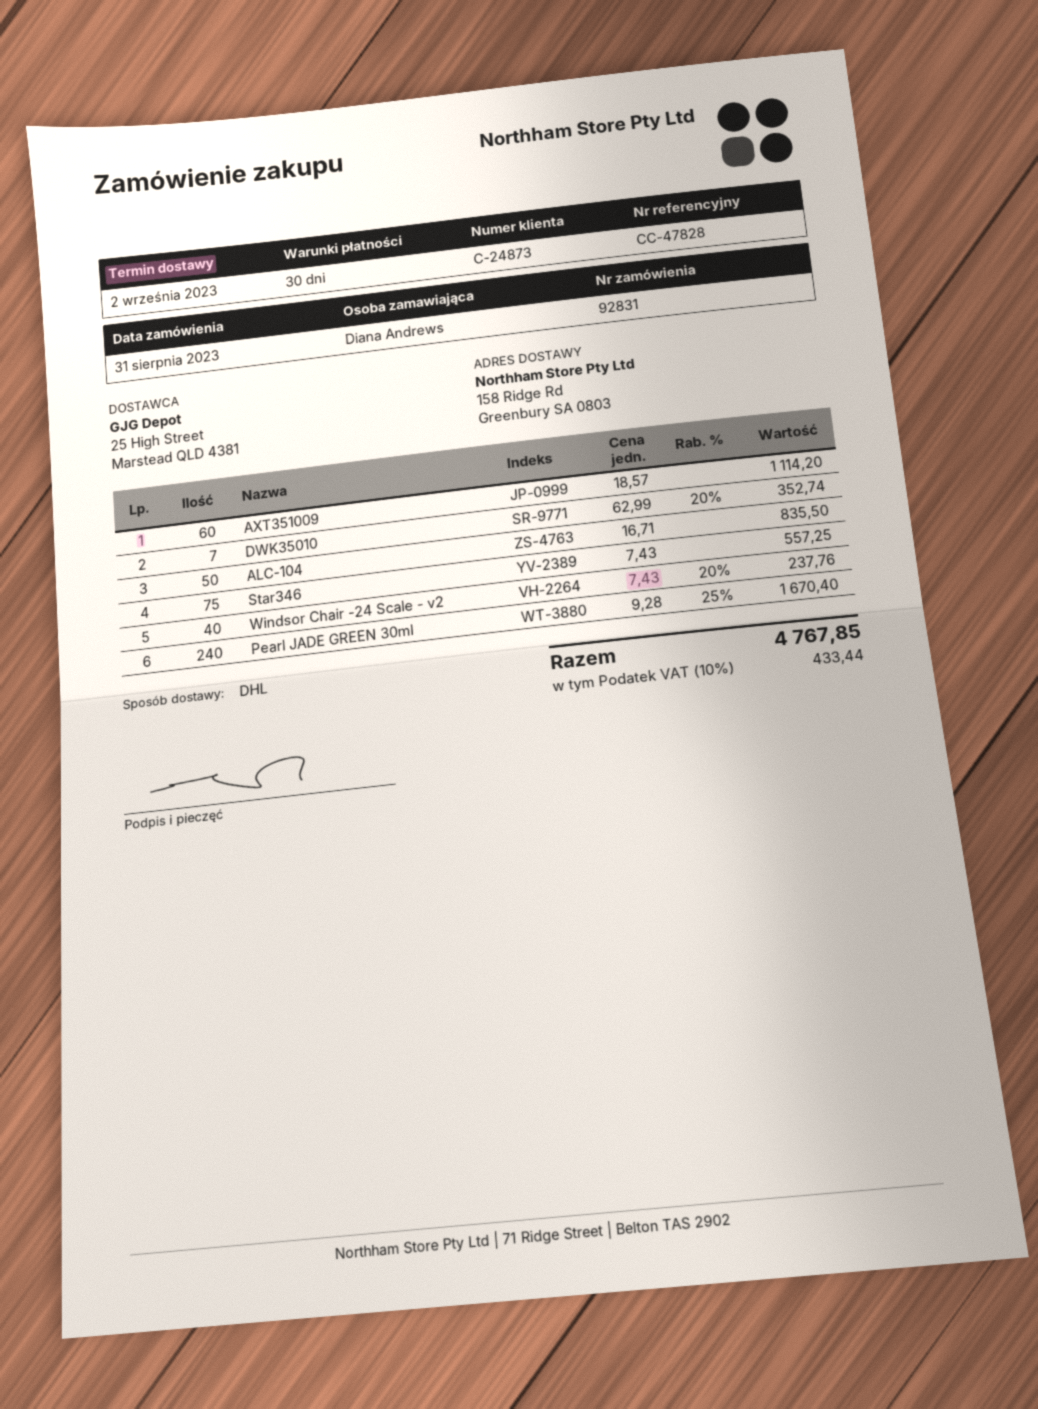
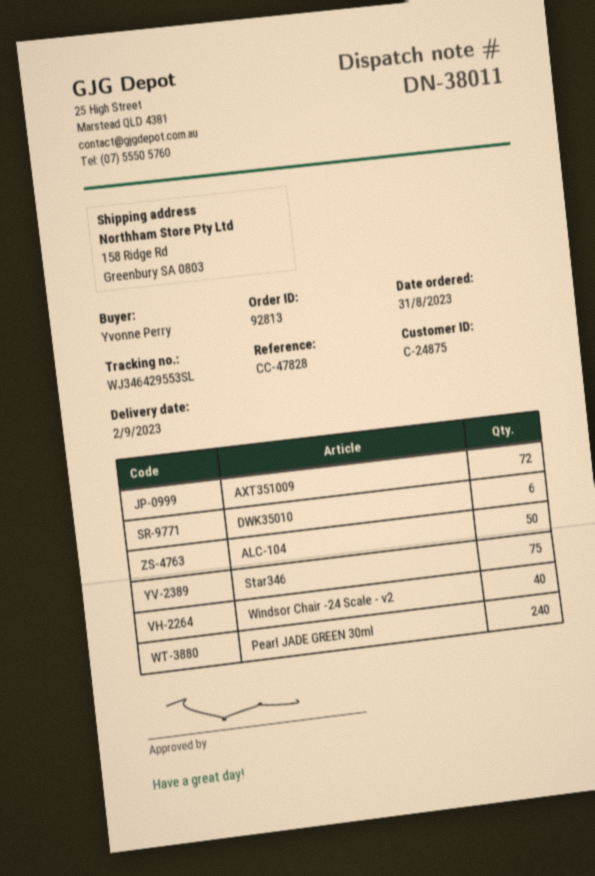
order number: 92831 -> 92813
customer number: C-24873 -> C-24875
ordered by: Diana Andrews -> Yvonne Perry
AXT351009: 60 -> 72
DWK35010: 7 -> 6

